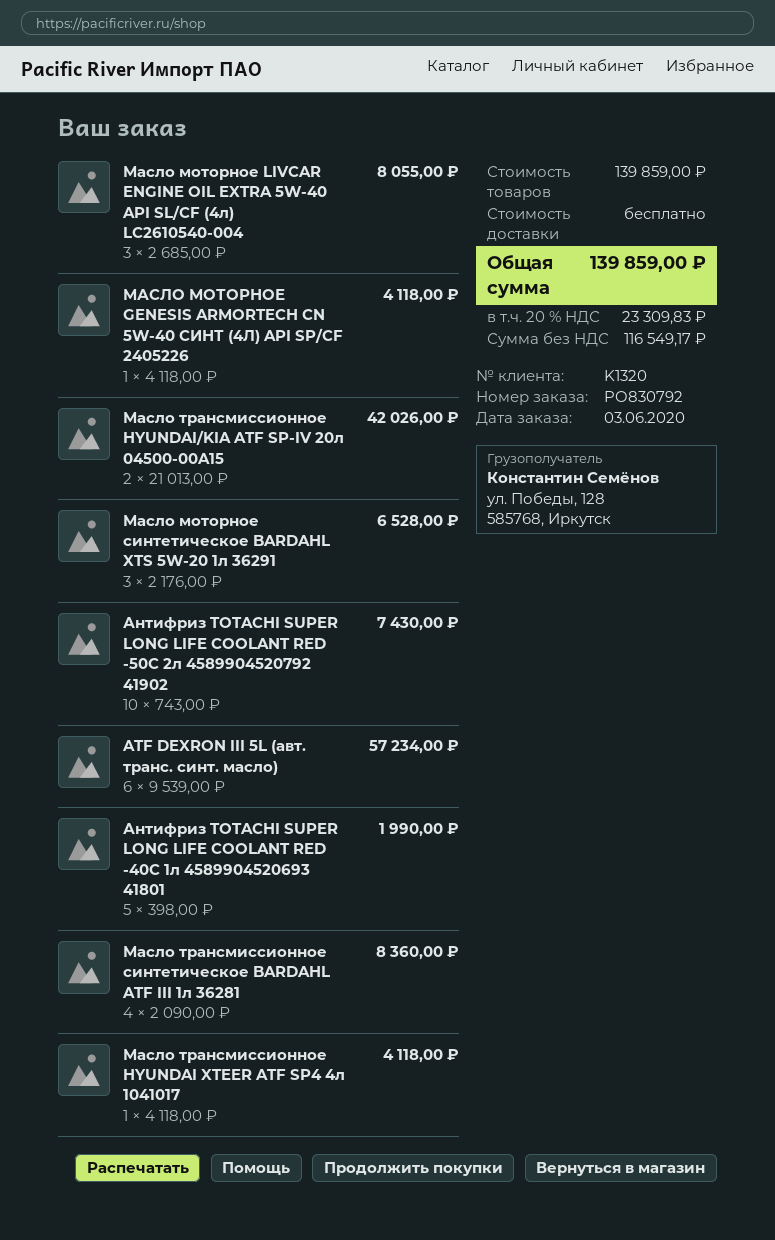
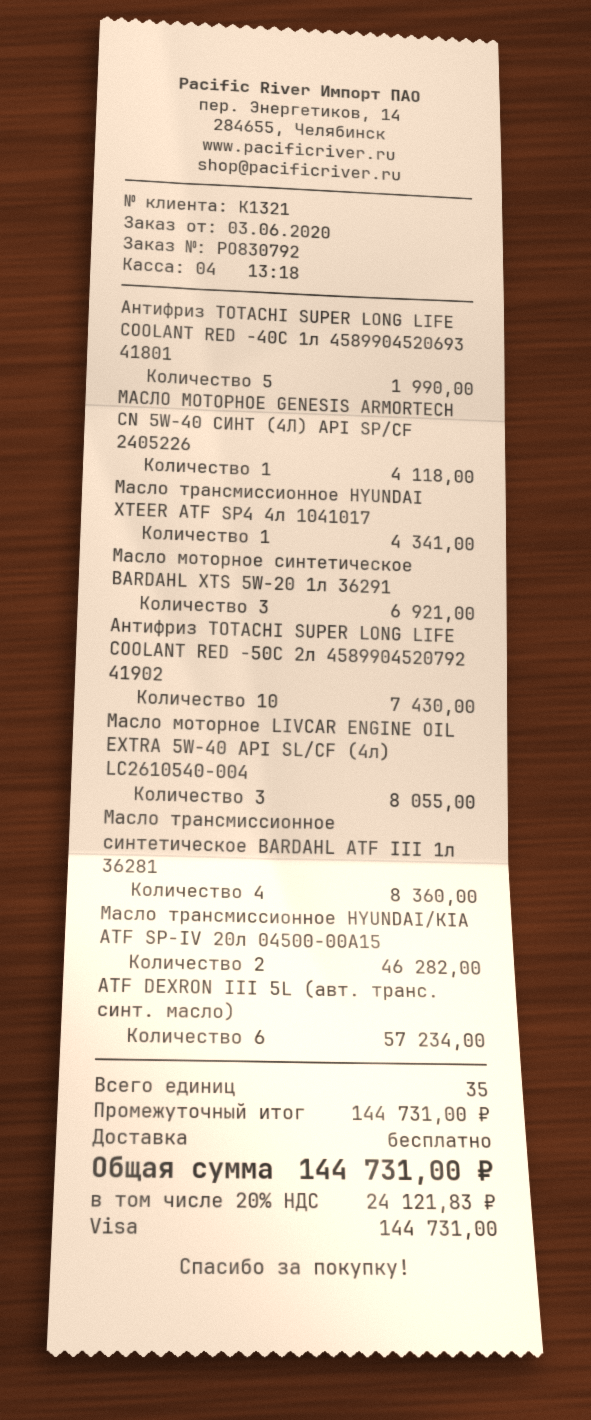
customer number: K1320 -> K1321
Масло трансмиссионное HYUNDAI/KIA ATF SP-IV 20л 04500-00A15: 2 for 42026.00 -> 2 for 46282.00
Масло моторное синтетическое BARDAHL XTS 5W-20 1л 36291: 3 for 6528.00 -> 3 for 6921.00
Масло трансмиссионное HYUNDAI XTEER ATF SP4 4л 1041017: 1 for 4118.00 -> 1 for 4341.00
subtotal: 139859.00 -> 144731.00
tax: 20% = 23309.83 -> 20% = 24121.83
total: 139859.00 -> 144731.00

